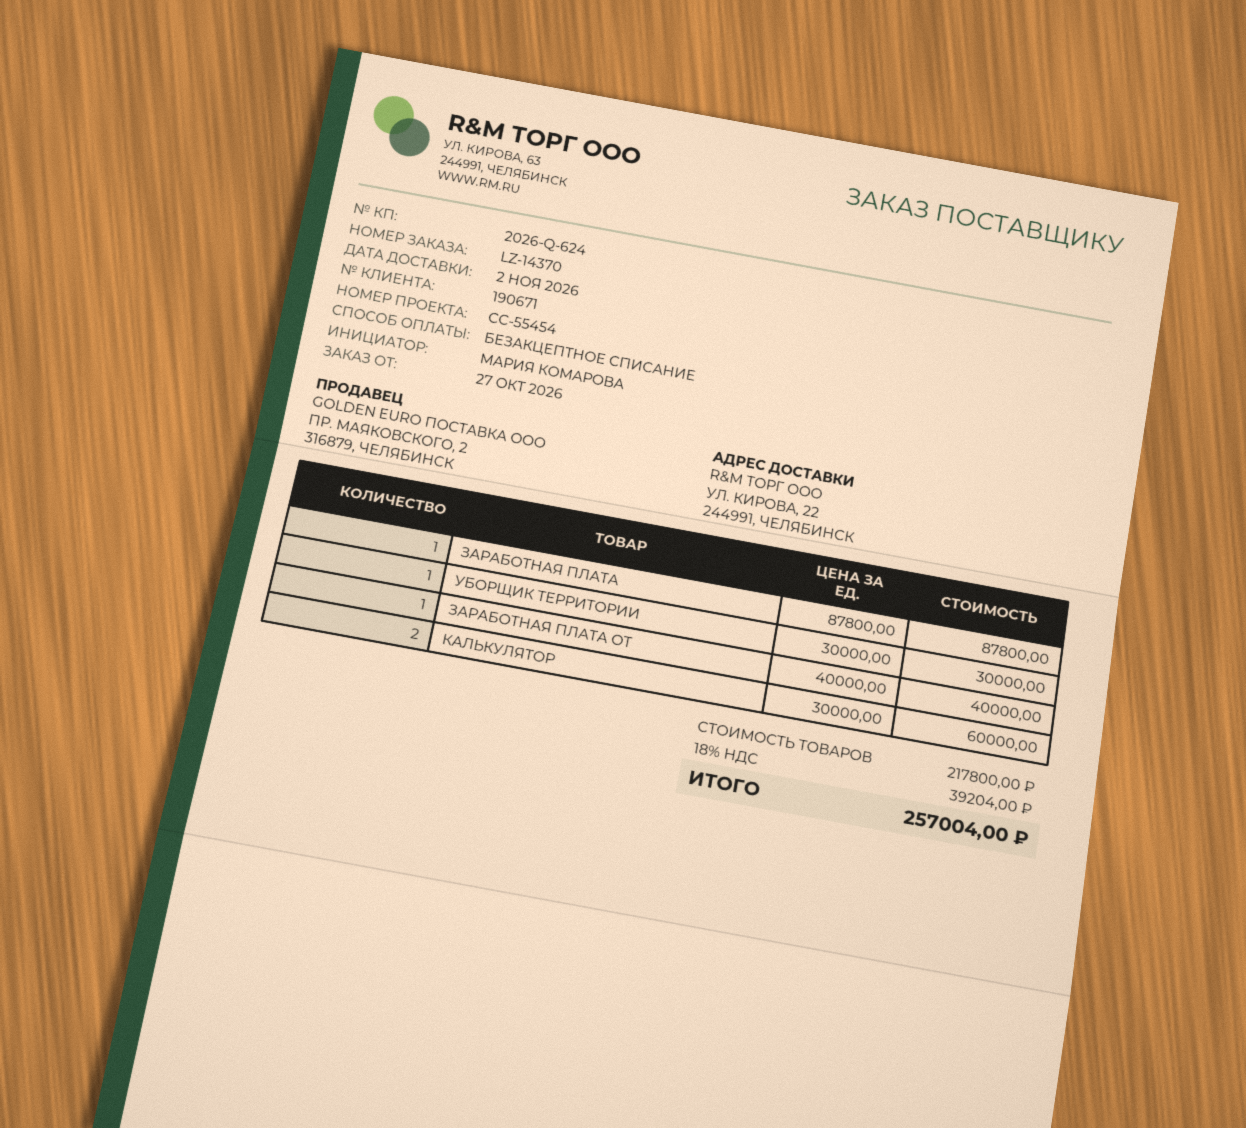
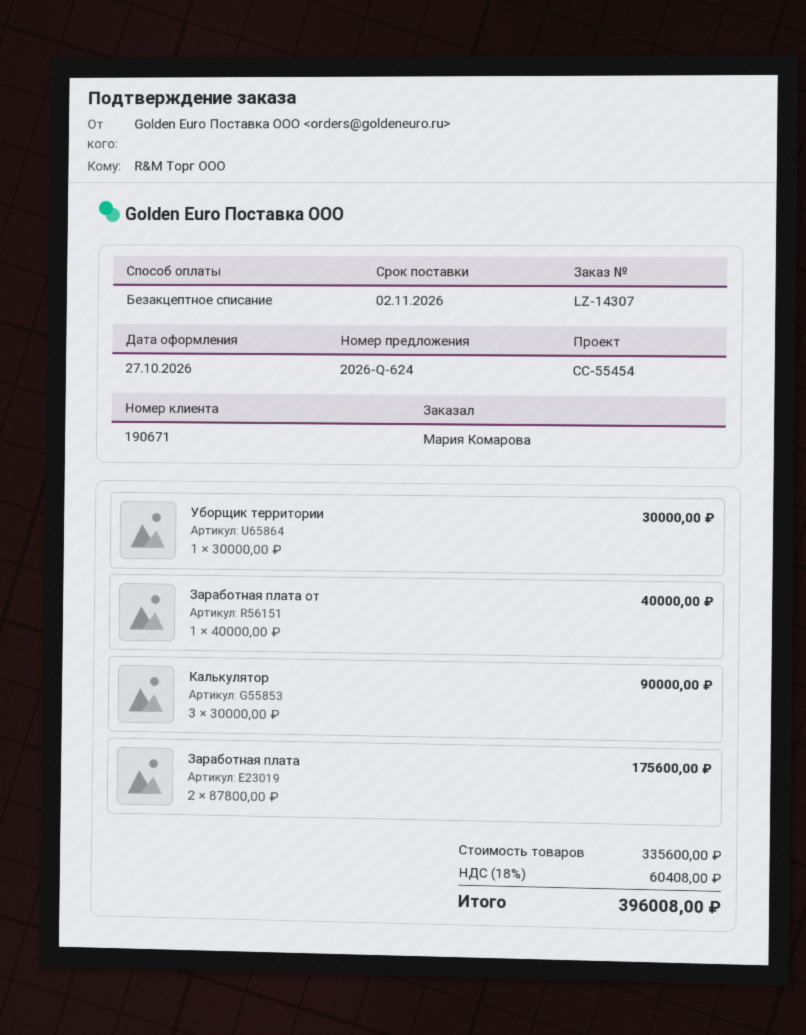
order number: LZ-14370 -> LZ-14307
ЗАРАБОТНАЯ ПЛАТА: 1 x 87800.00 = 87800.00 -> 2 x 87800.00 = 175600.00
КАЛЬКУЛЯТОР: 2 x 30000.00 = 60000.00 -> 3 x 30000.00 = 90000.00
subtotal: 217800.00 -> 335600.00
tax: 18% = 39204.00 -> 18% = 60408.00
total: 257004.00 -> 396008.00

